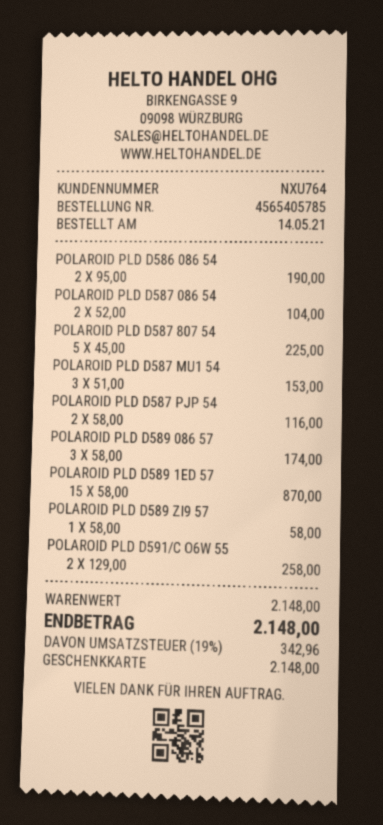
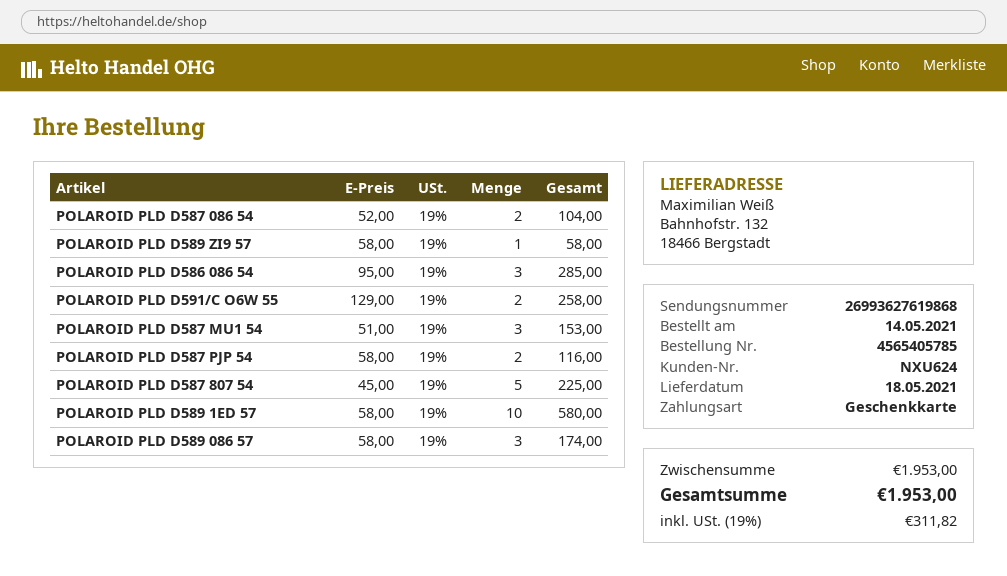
customer number: NXU764 -> NXU624
POLAROID PLD D586 086 54: 2 x 95.00 = 190.00 -> 3 x 95.00 = 285.00
POLAROID PLD D589 1ED 57: 15 x 58.00 = 870.00 -> 10 x 58.00 = 580.00
subtotal: 2148.00 -> 1953.00
tax: 19% = 342.96 -> 19% = 311.82
total: 2148.00 -> 1953.00

